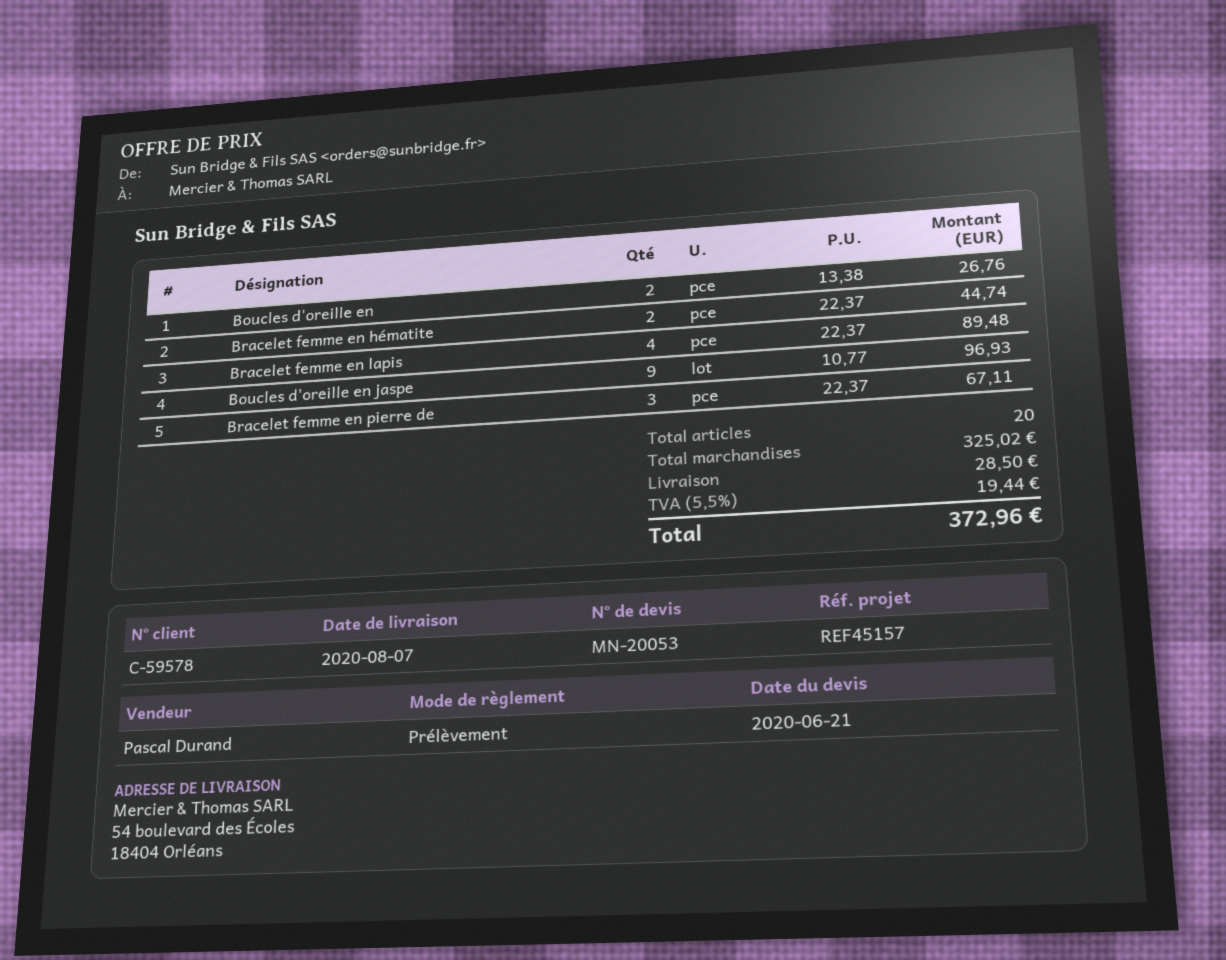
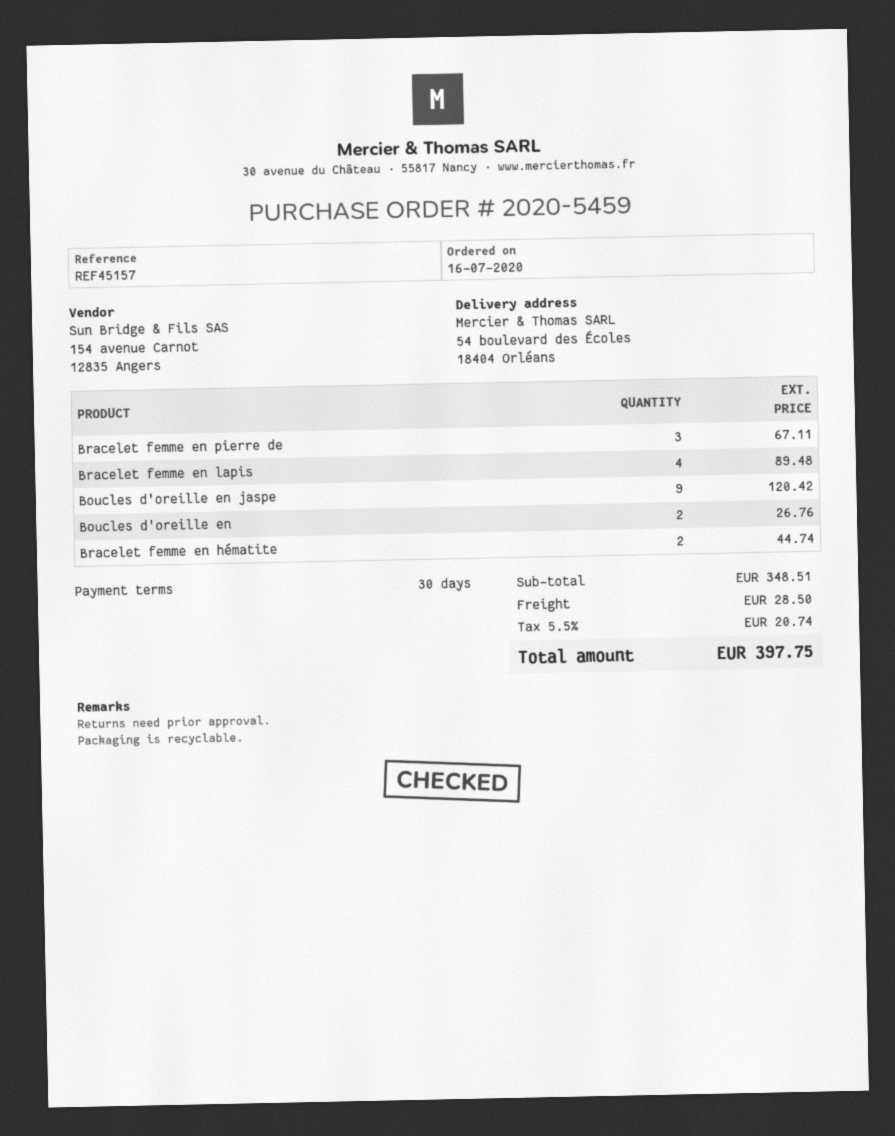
Boucles d'oreille en jaspe: 9 for 96.93 -> 9 for 120.42
subtotal: 325.02 -> 348.51
tax: 5.5% = 19.44 -> 5.5% = 20.74
total: 372.96 -> 397.75

